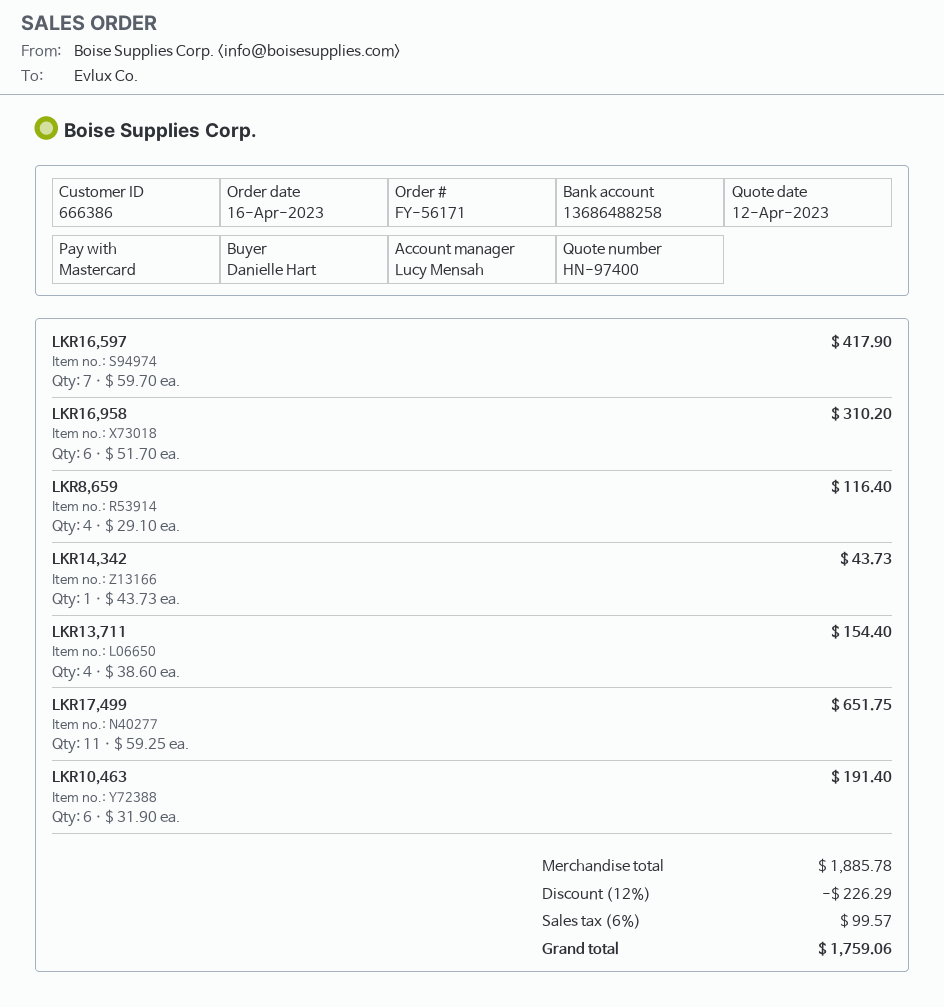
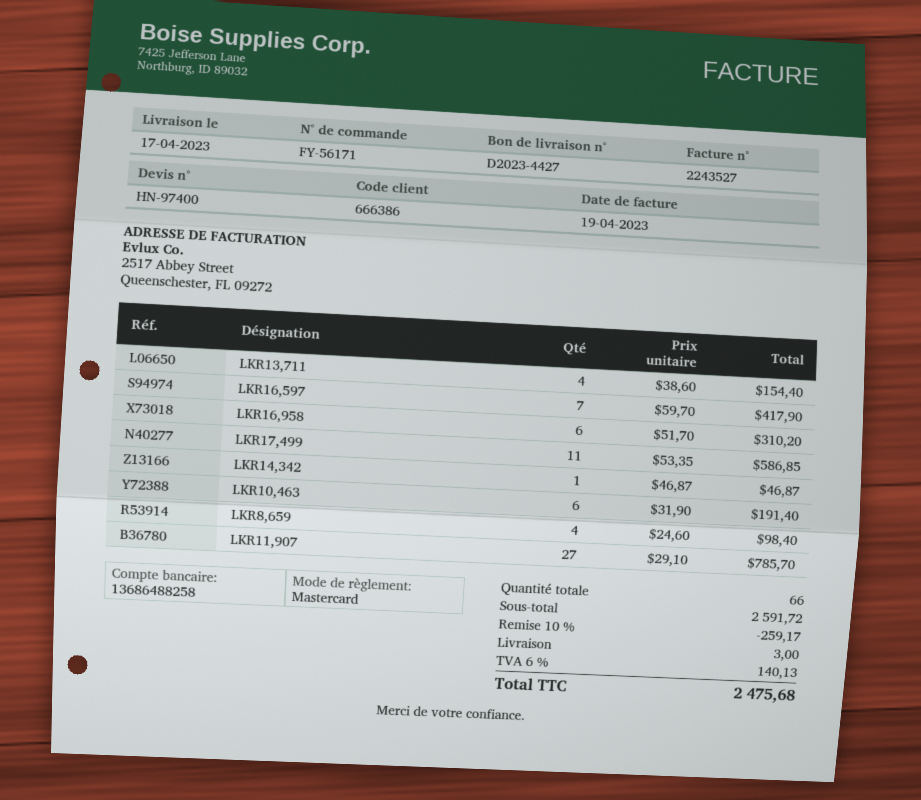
LKR8,659: 4 x 29.10 = 116.40 -> 4 x 24.60 = 98.40
LKR14,342: 1 x 43.73 = 43.73 -> 1 x 46.87 = 46.87
LKR17,499: 11 x 59.25 = 651.75 -> 11 x 53.35 = 586.85
LKR11,907: none -> 27 x 29.10 = 785.70
subtotal: 1885.78 -> 2591.72
discount: 12% = 226.29 -> 10% = 259.17
shipping: none -> 3.00
tax: 6% = 99.57 -> 6% = 140.13
total: 1759.06 -> 2475.68

